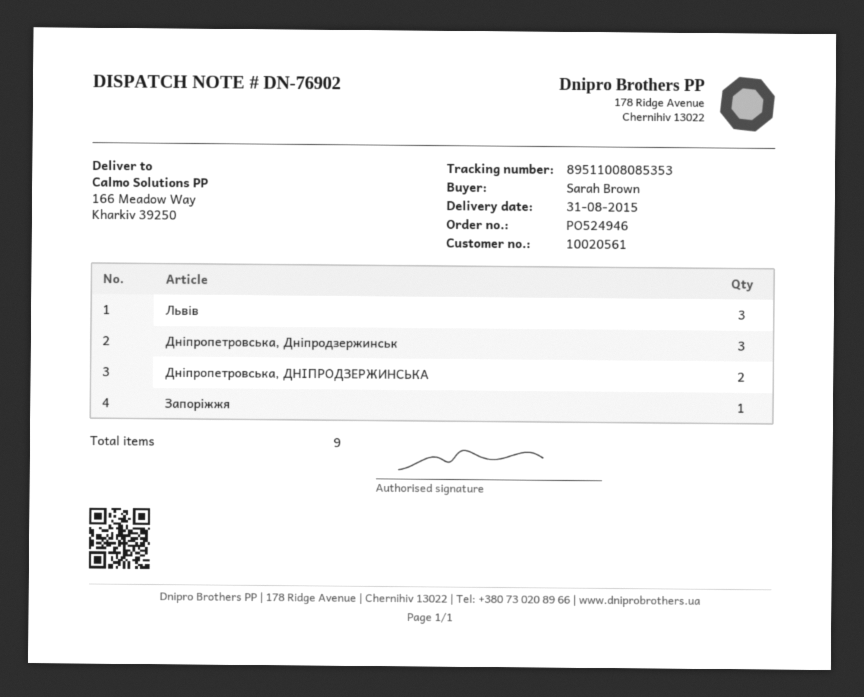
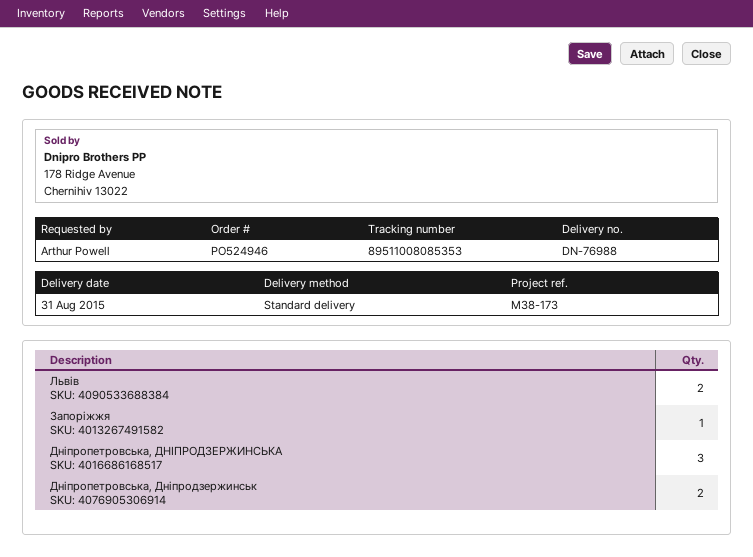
delivery note number: DN-76902 -> DN-76988
ordered by: Sarah Brown -> Arthur Powell
Львів: 3 -> 2
Дніпропетровська, Дніпродзержинськ: 3 -> 2
Дніпропетровська, ДНІПРОДЗЕРЖИНСЬКА: 2 -> 3

